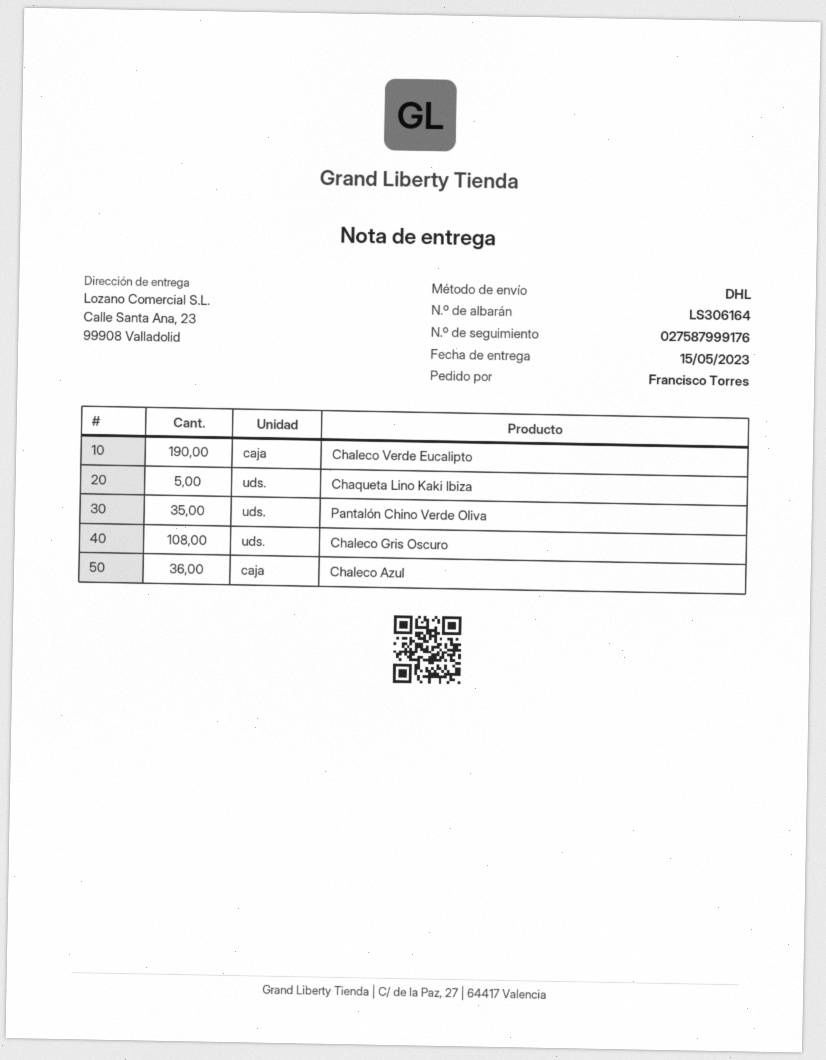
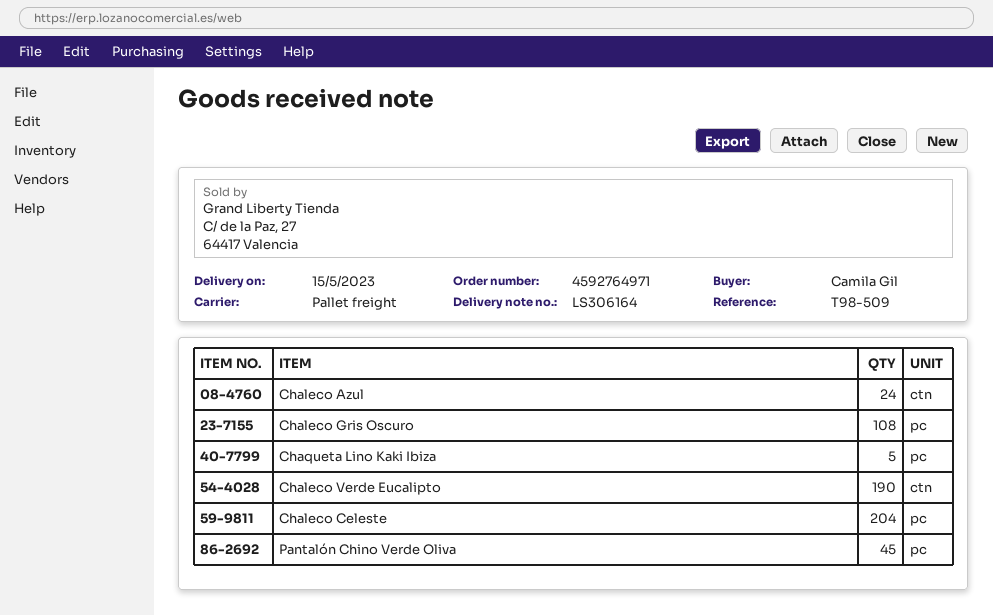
ordered by: Francisco Torres -> Camila Gil
shipping method: DHL -> pallet freight
Pantalón Chino Verde Oliva: 35 -> 45
Chaleco Azul: 36 -> 24
Chaleco Celeste: none -> 204

